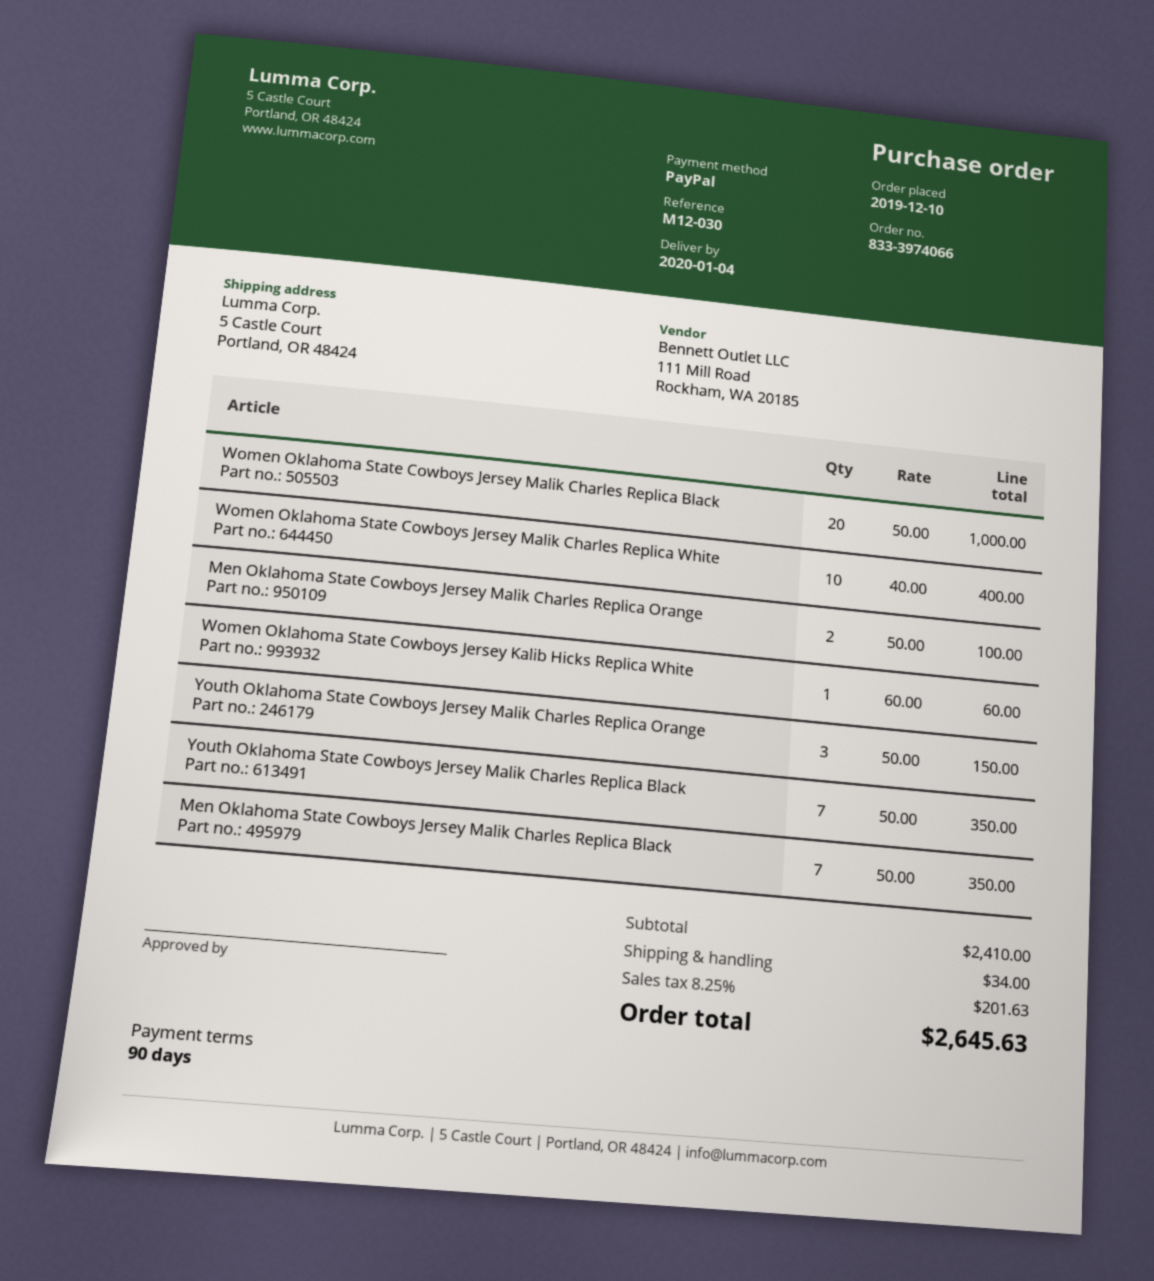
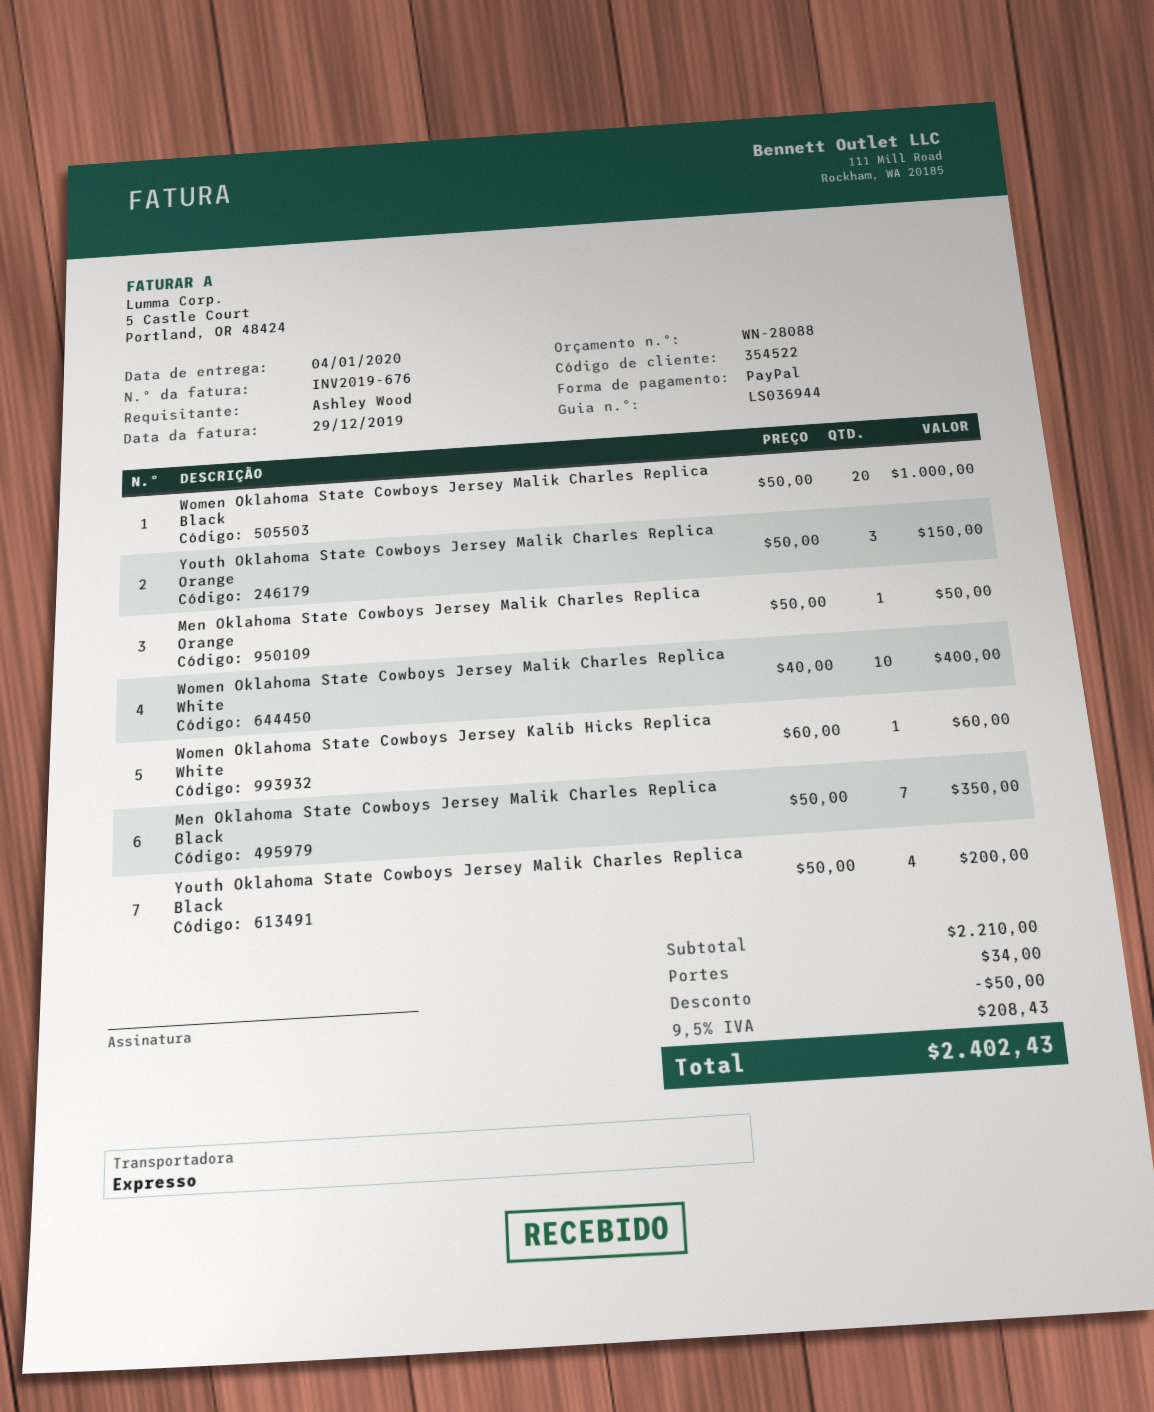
Men Oklahoma State Cowboys Jersey Malik Charles Replica Orange: 2 x 50.00 = 100.00 -> 1 x 50.00 = 50.00
Youth Oklahoma State Cowboys Jersey Malik Charles Replica Black: 7 x 50.00 = 350.00 -> 4 x 50.00 = 200.00
subtotal: 2410.00 -> 2210.00
discount: none -> 50.00
tax: 8.25% = 201.63 -> 9.5% = 208.43
total: 2645.63 -> 2402.43

